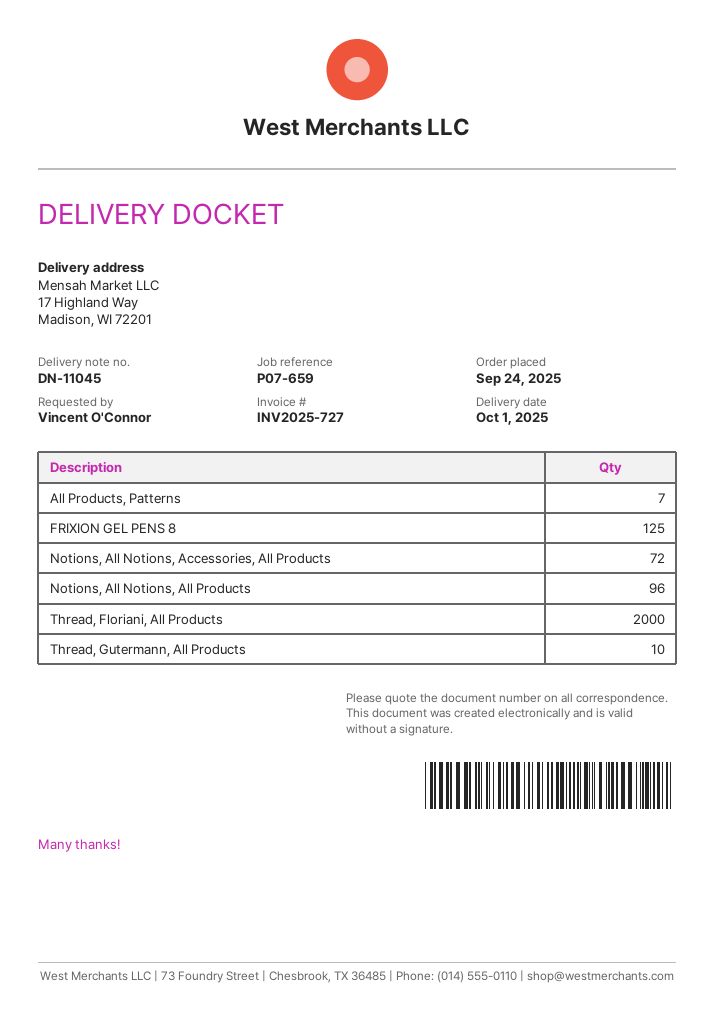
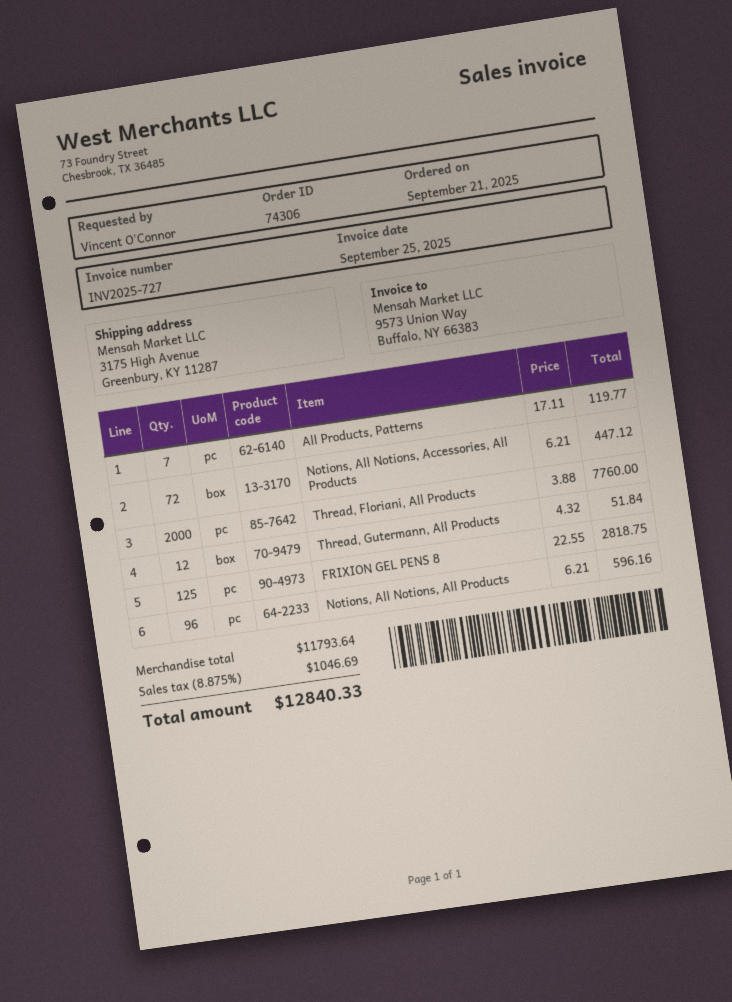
order date: 2025-09-24 -> 2025-09-21
ship to: 17 Highland Way, Madison, WI 72201 -> 3175 High Avenue, Greenbury, KY 11287
Thread, Gutermann, All Products: 10 -> 12

